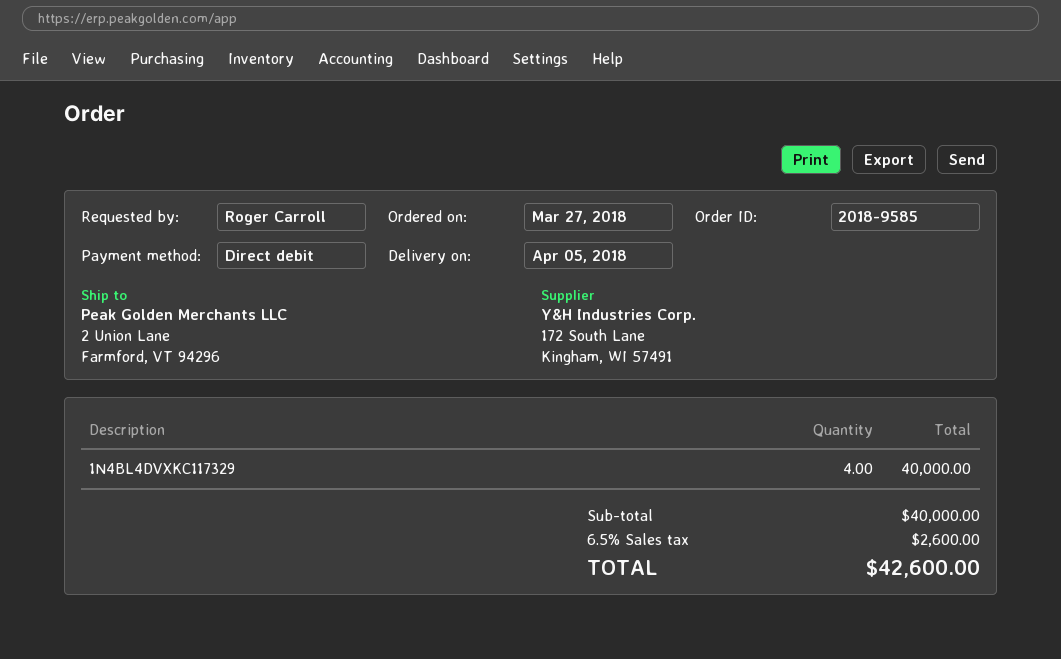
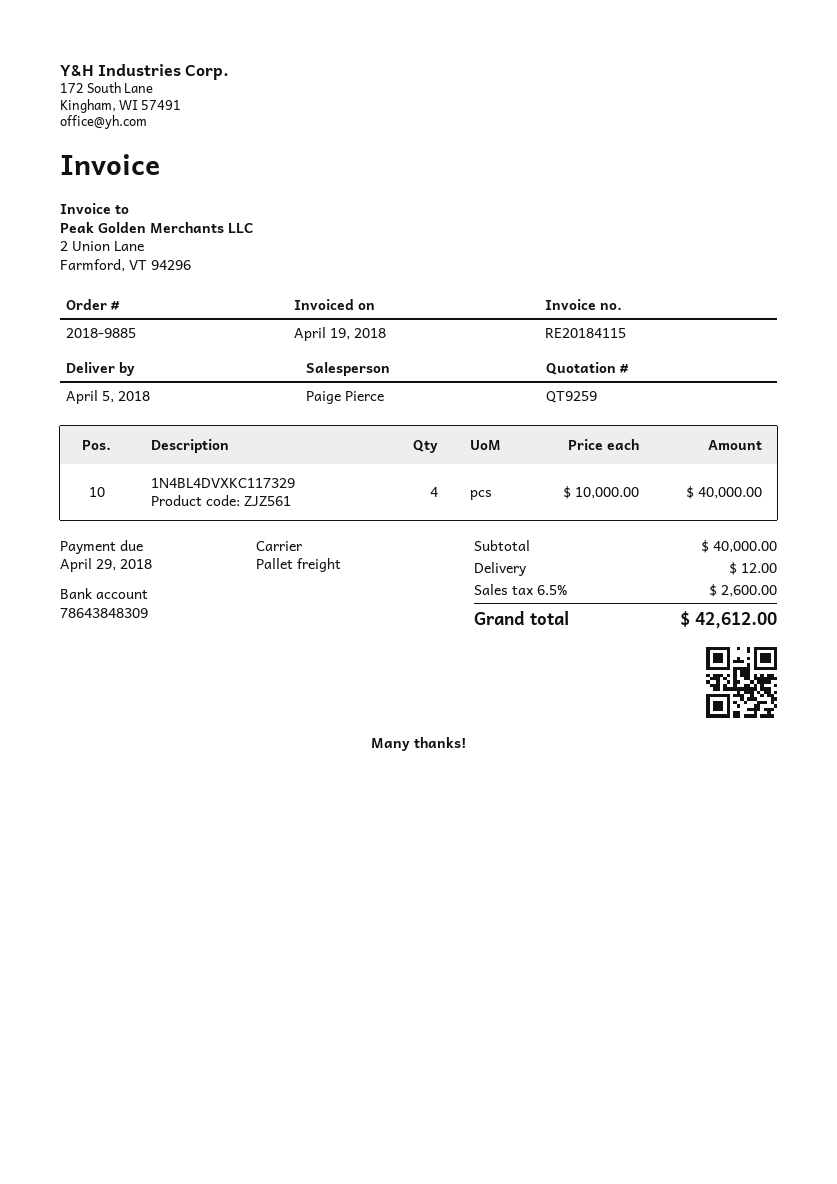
order number: 2018-9585 -> 2018-9885
shipping: none -> 12.00
total: 42600.00 -> 42612.00

